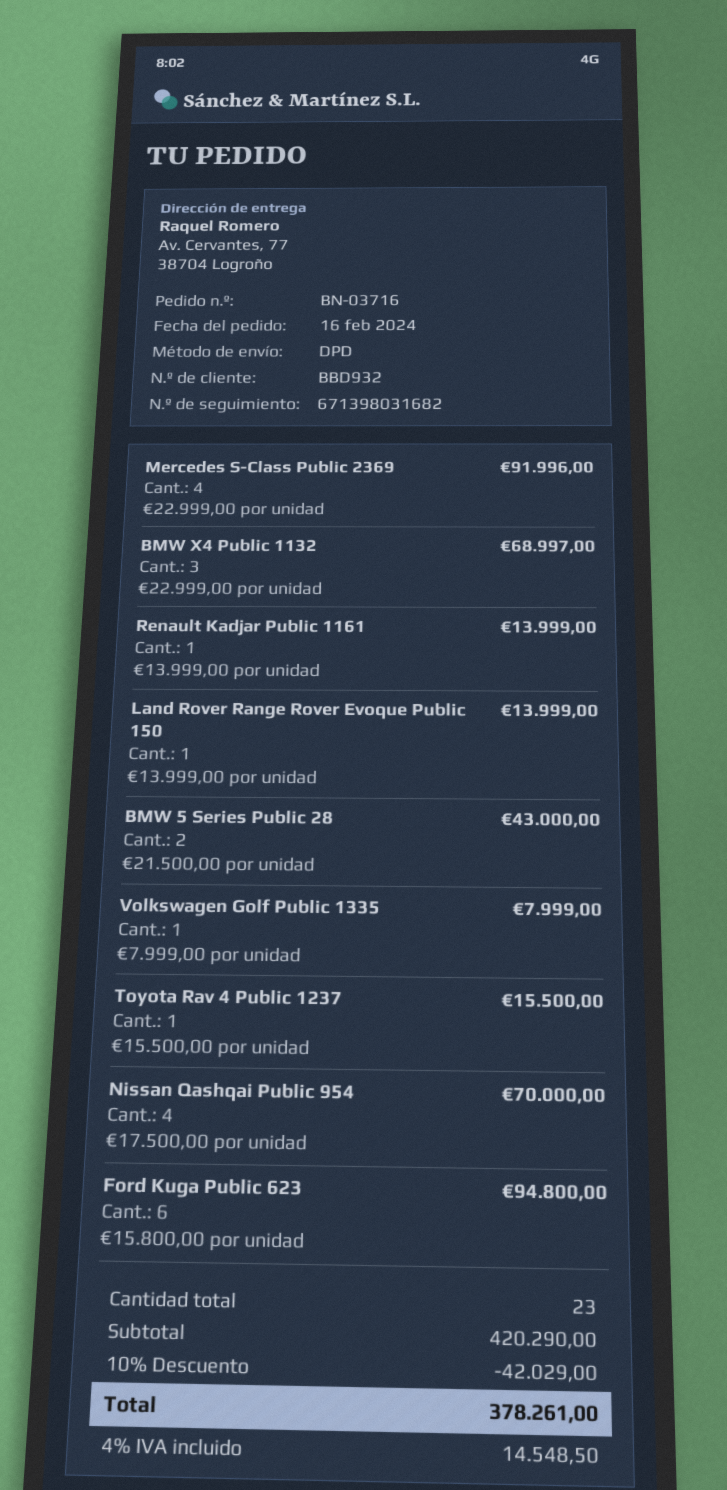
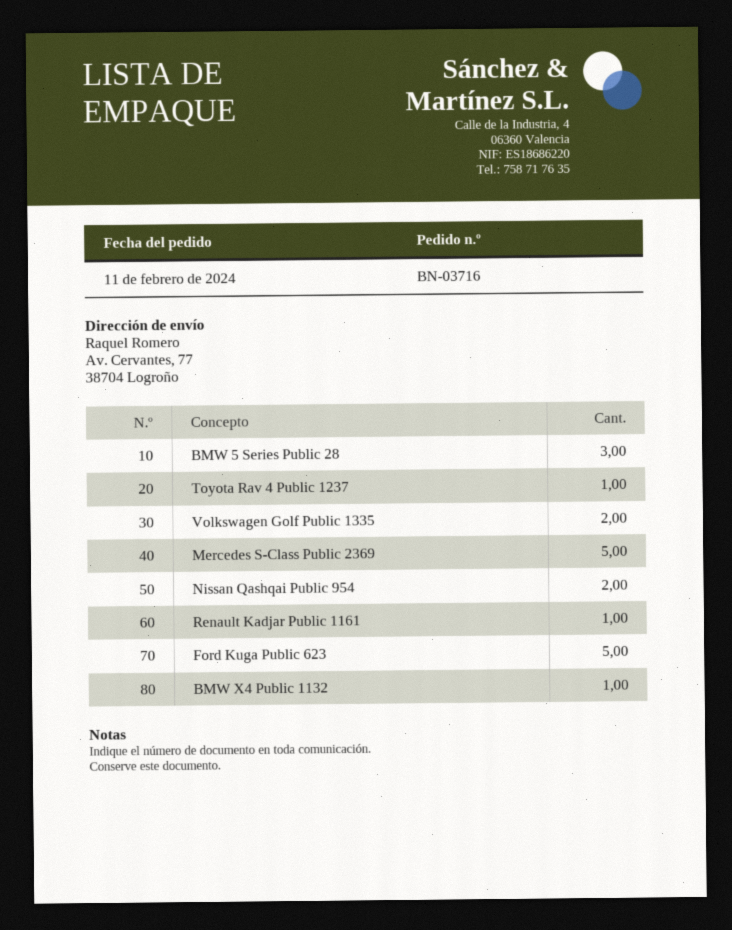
order date: 2024-02-16 -> 2024-02-11
Mercedes S-Class Public 2369: 4 -> 5
BMW X4 Public 1132: 3 -> 1
Land Rover Range Rover Evoque Public 150: 1 -> none
BMW 5 Series Public 28: 2 -> 3
Volkswagen Golf Public 1335: 1 -> 2
Nissan Qashqai Public 954: 4 -> 2
Ford Kuga Public 623: 6 -> 5

